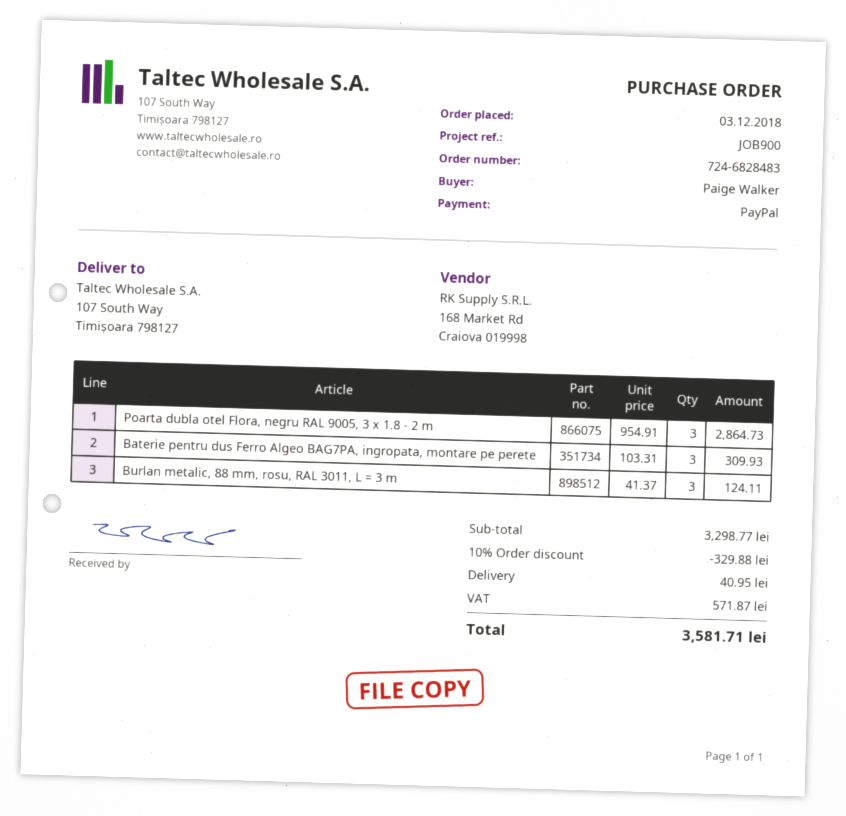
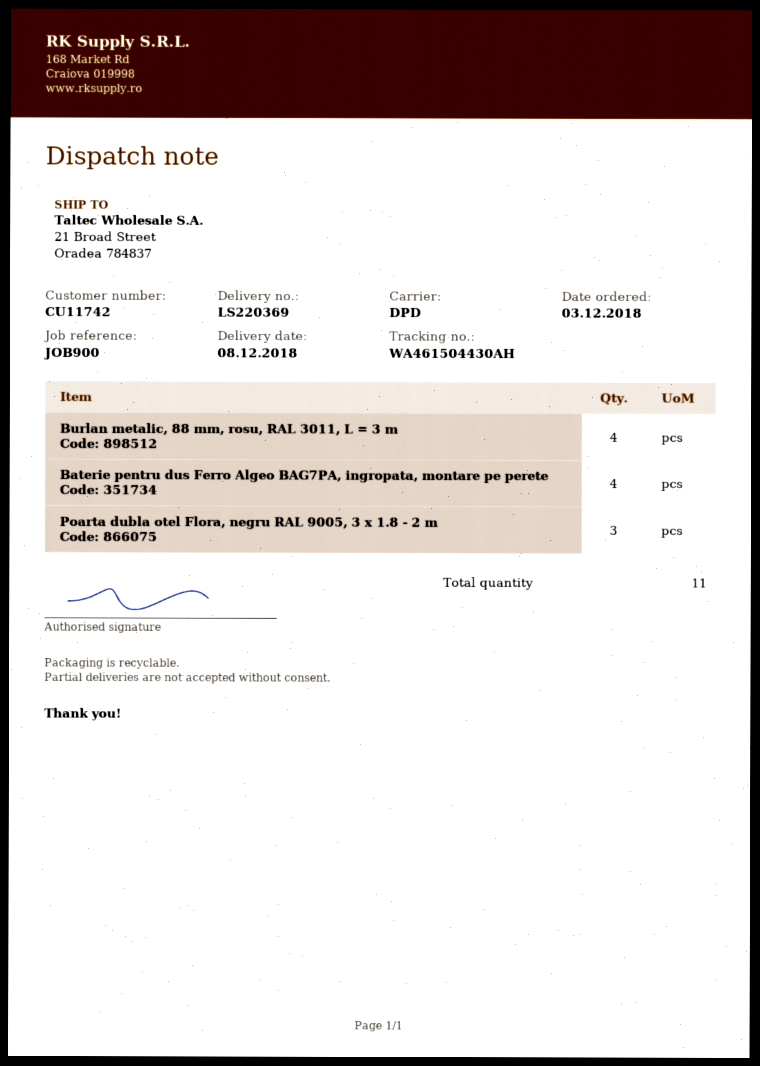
ship to: 107 South Way, Timișoara 798127 -> 21 Broad Street, Oradea 784837
Baterie pentru dus Ferro Algeo BAG7PA, ingropata, montare pe perete: 3 -> 4
Burlan metalic, 88 mm, rosu, RAL 3011, L = 3 m: 3 -> 4

